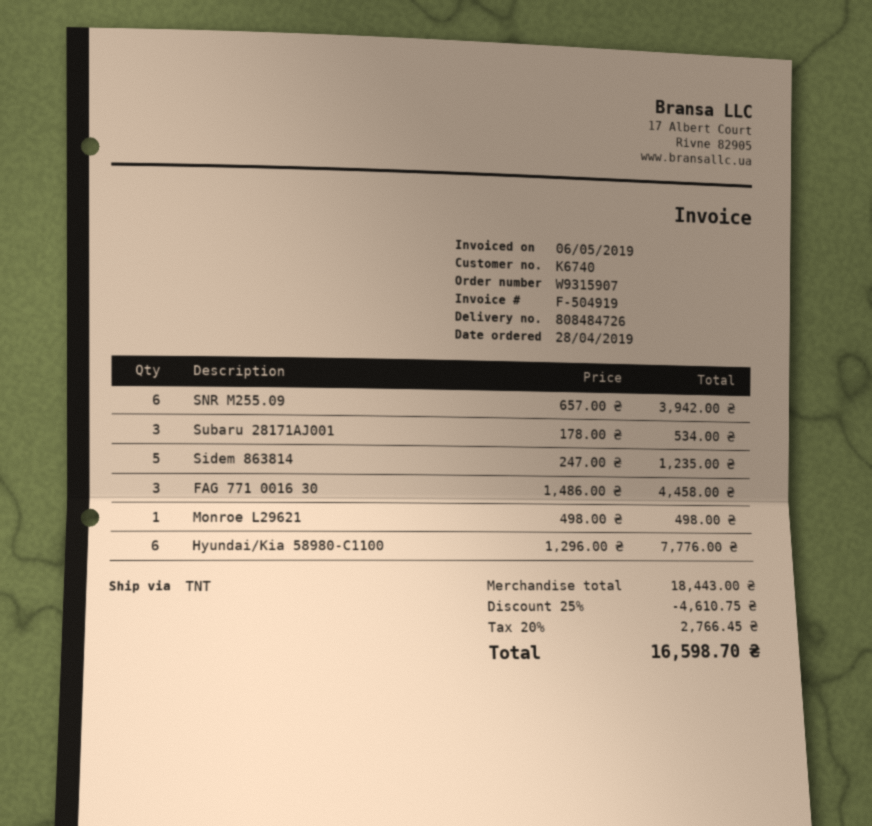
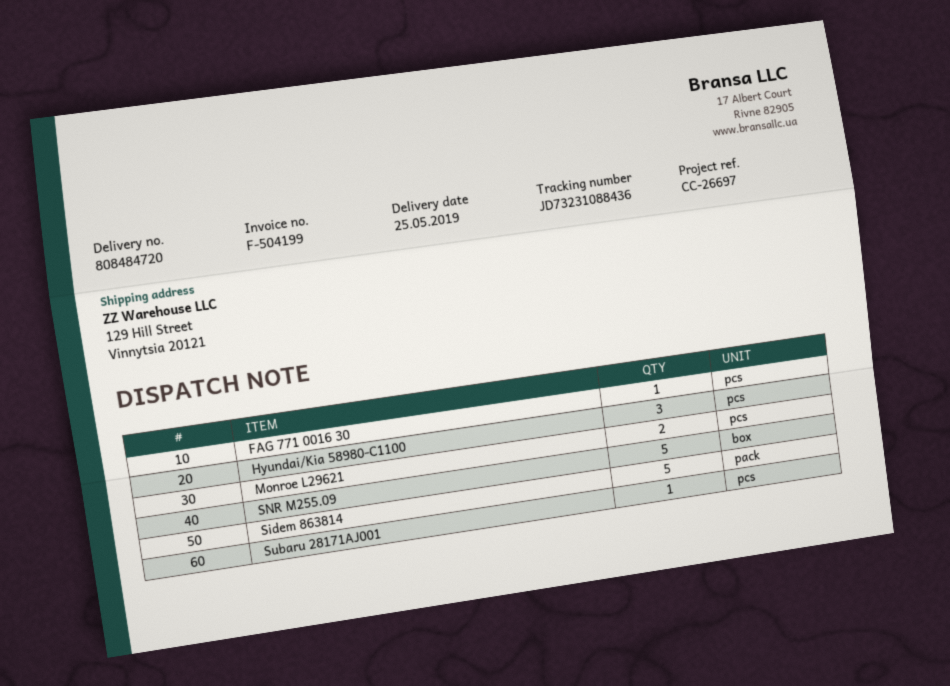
delivery note number: 808484726 -> 808484720
invoice number: F-504919 -> F-504199
SNR M255.09: 6 -> 5
Subaru 28171AJ001: 3 -> 1
FAG 771 0016 30: 3 -> 1
Monroe L29621: 1 -> 2
Hyundai/Kia 58980-C1100: 6 -> 3

